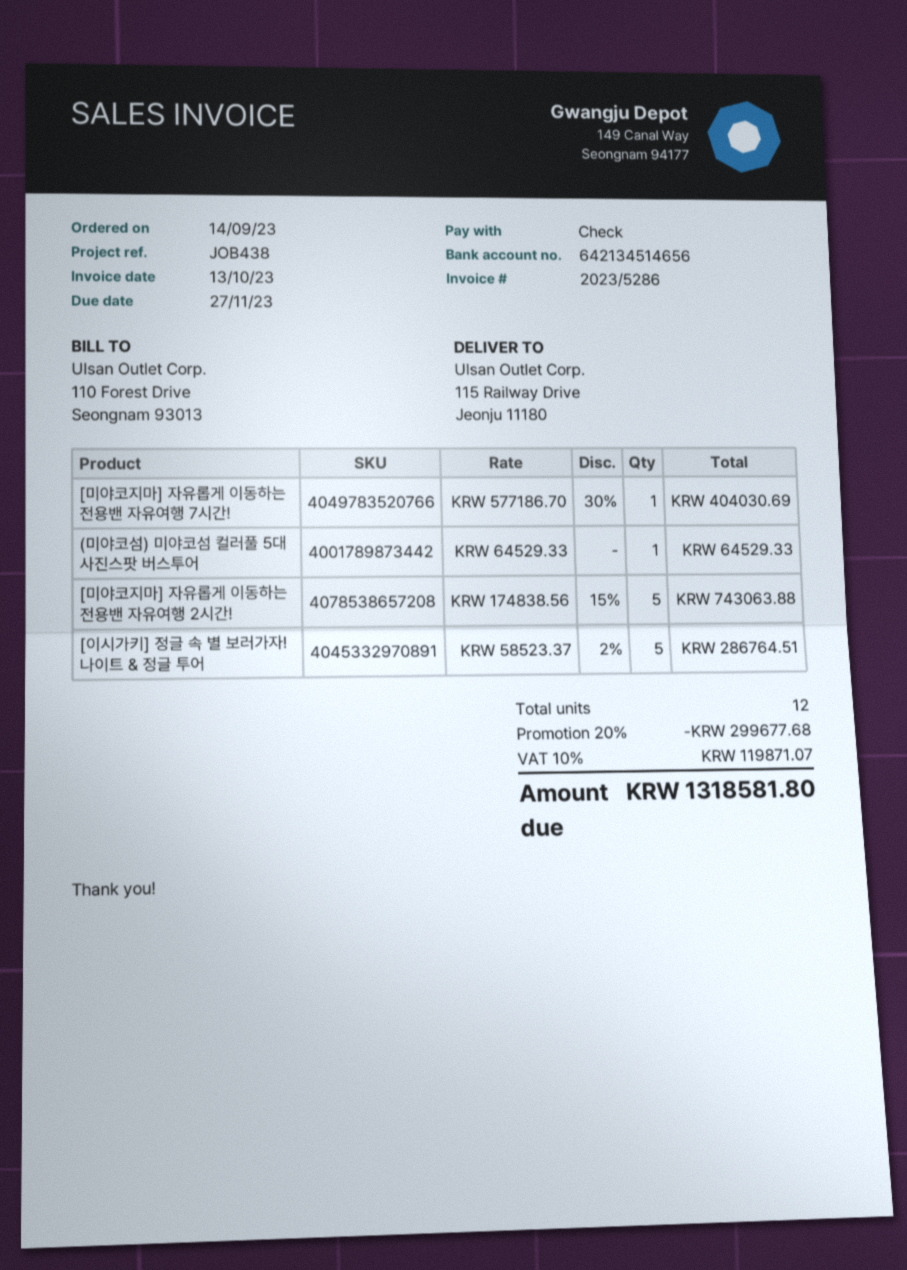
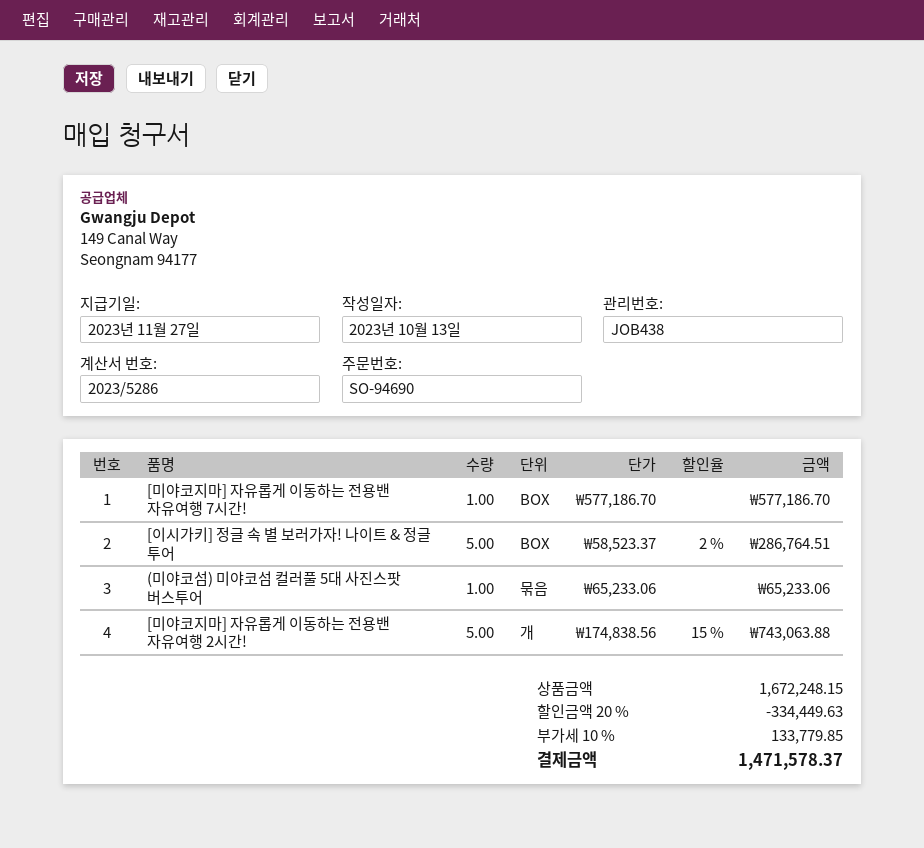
[미야코지마] 자유롭게 이동하는 전용밴 자유여행 7시간!: 1 x 577186.70 - 30% = 404030.69 -> 1 x 577186.70 = 577186.70
(미야코섬) 미야코섬 컬러풀 5대 사진스팟 버스투어: 1 x 64529.33 = 64529.33 -> 1 x 65233.06 = 65233.06
discount: 20% = 299677.68 -> 20% = 334449.63
tax: 10% = 119871.07 -> 10% = 133779.85
total: 1318581.80 -> 1471578.37

